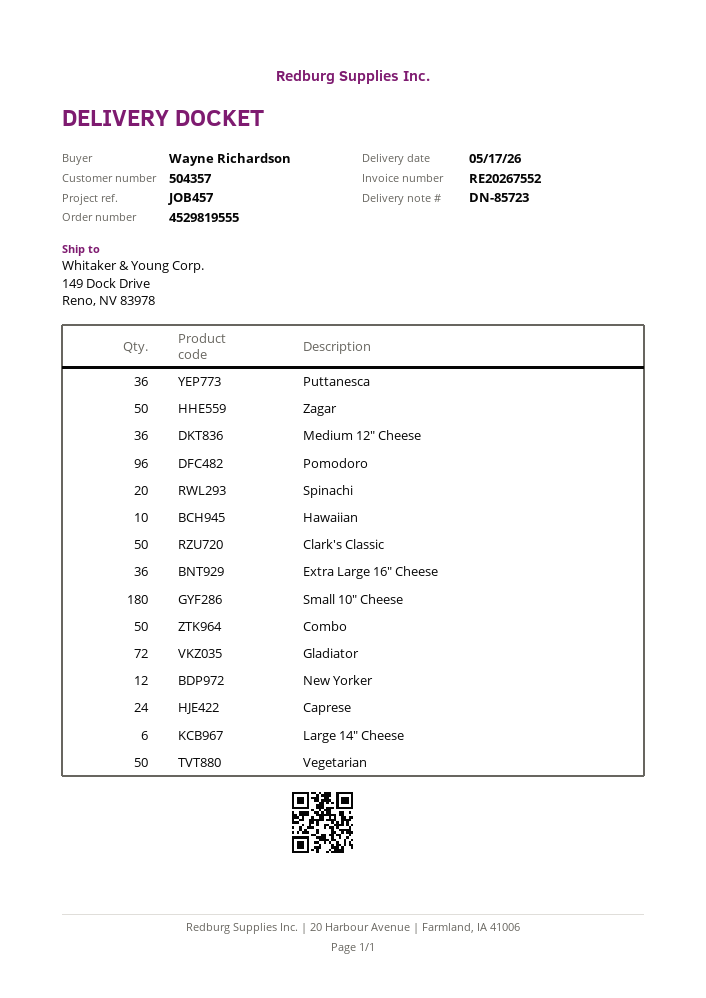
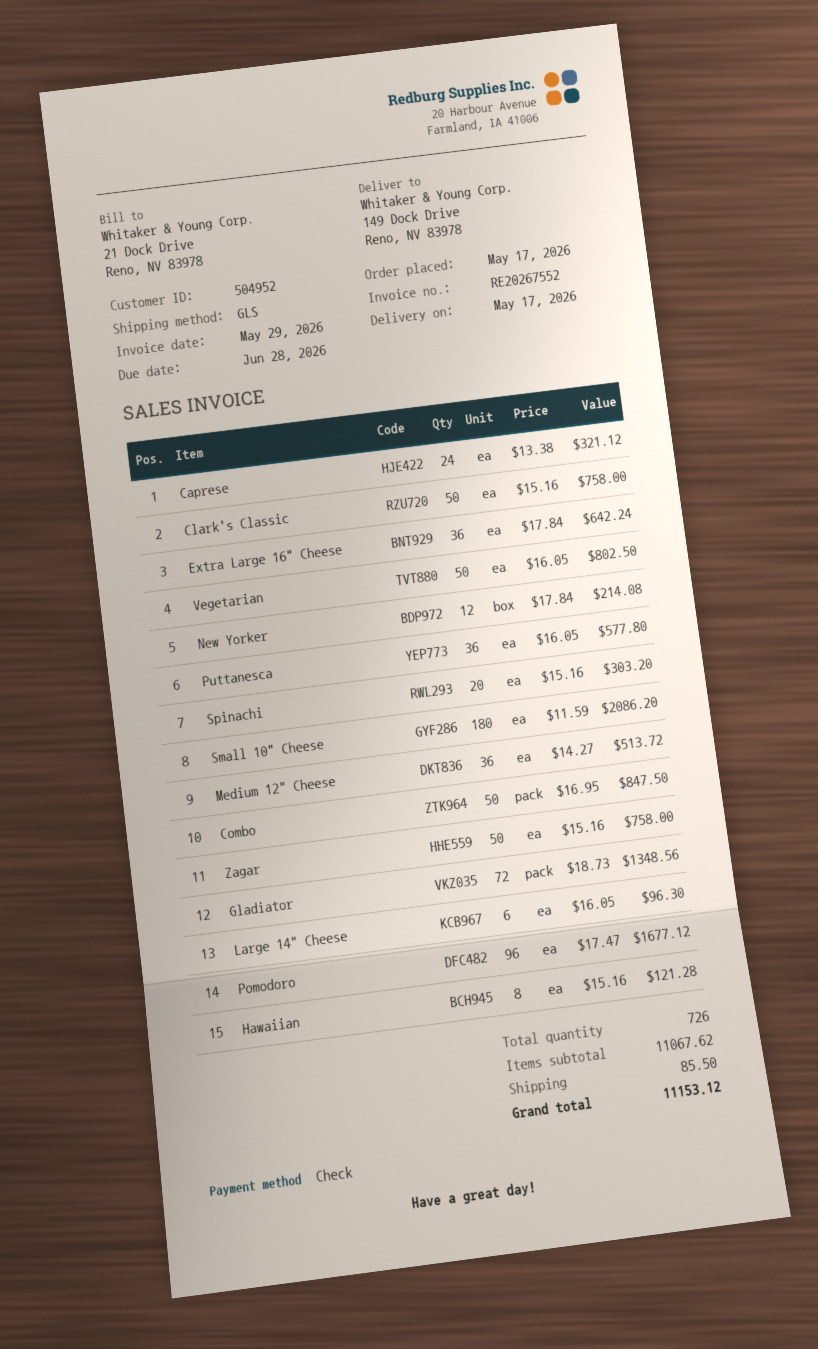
customer number: 504357 -> 504952
Hawaiian: 10 -> 8

